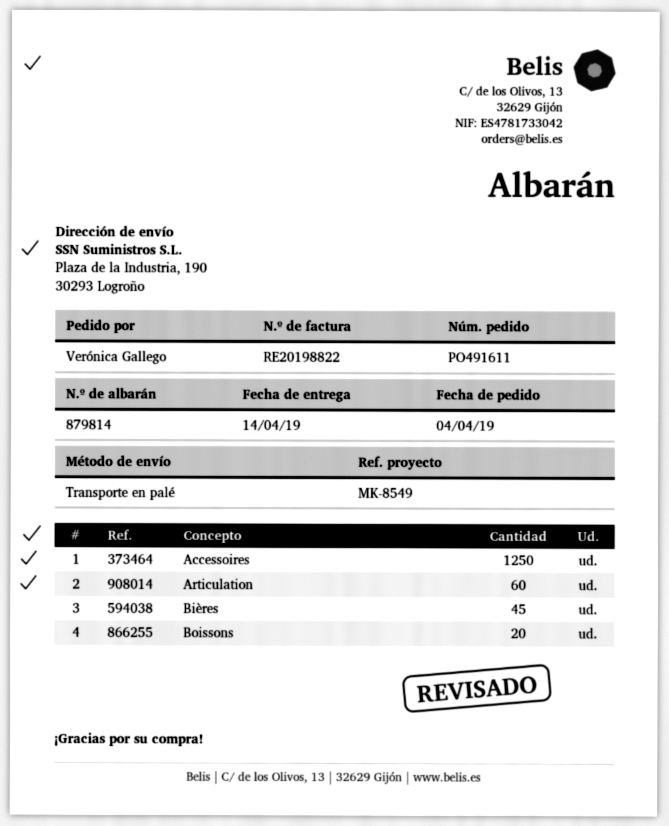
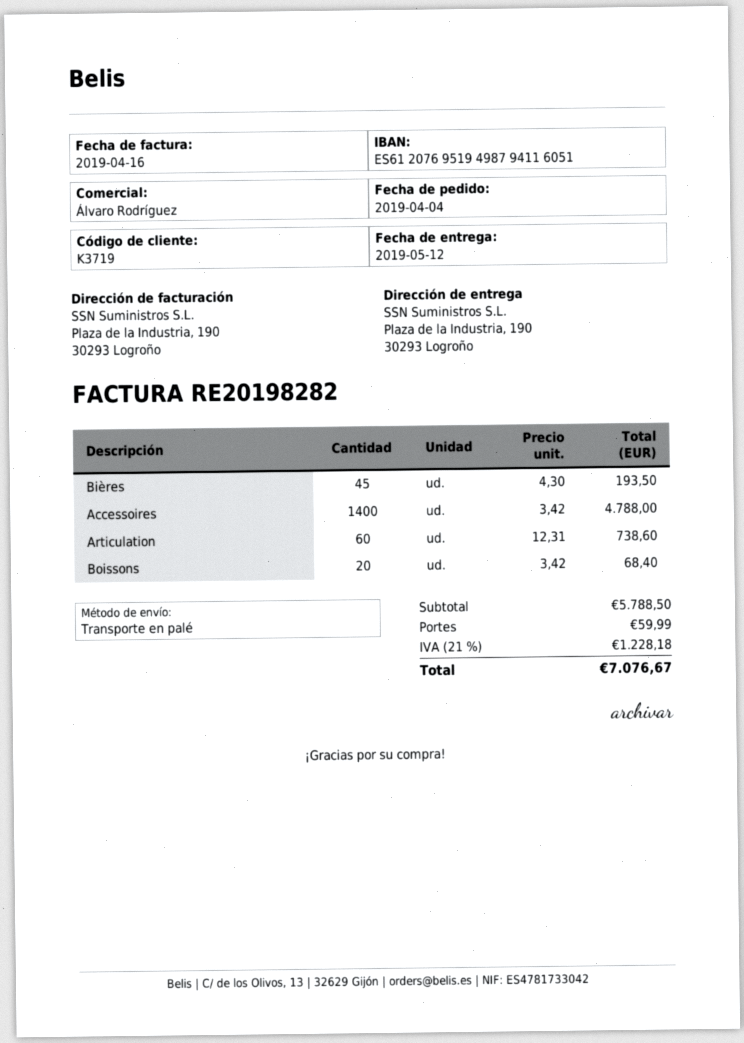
delivery date: 2019-04-14 -> 2019-05-12
invoice number: RE20198822 -> RE20198282
Accessoires: 1250 -> 1400

